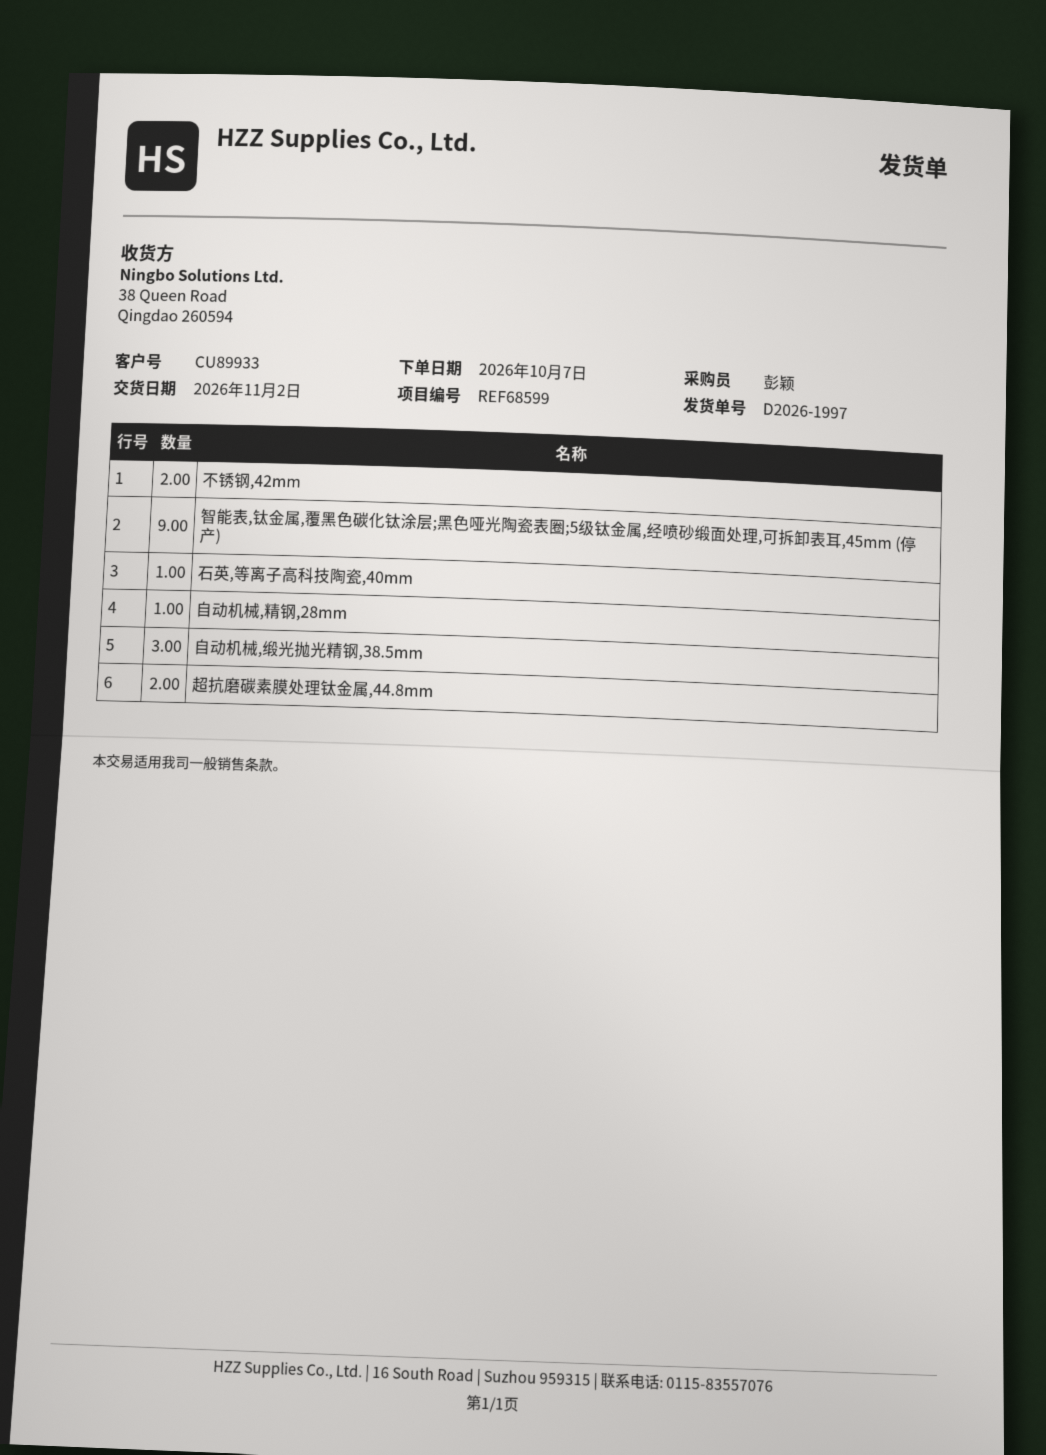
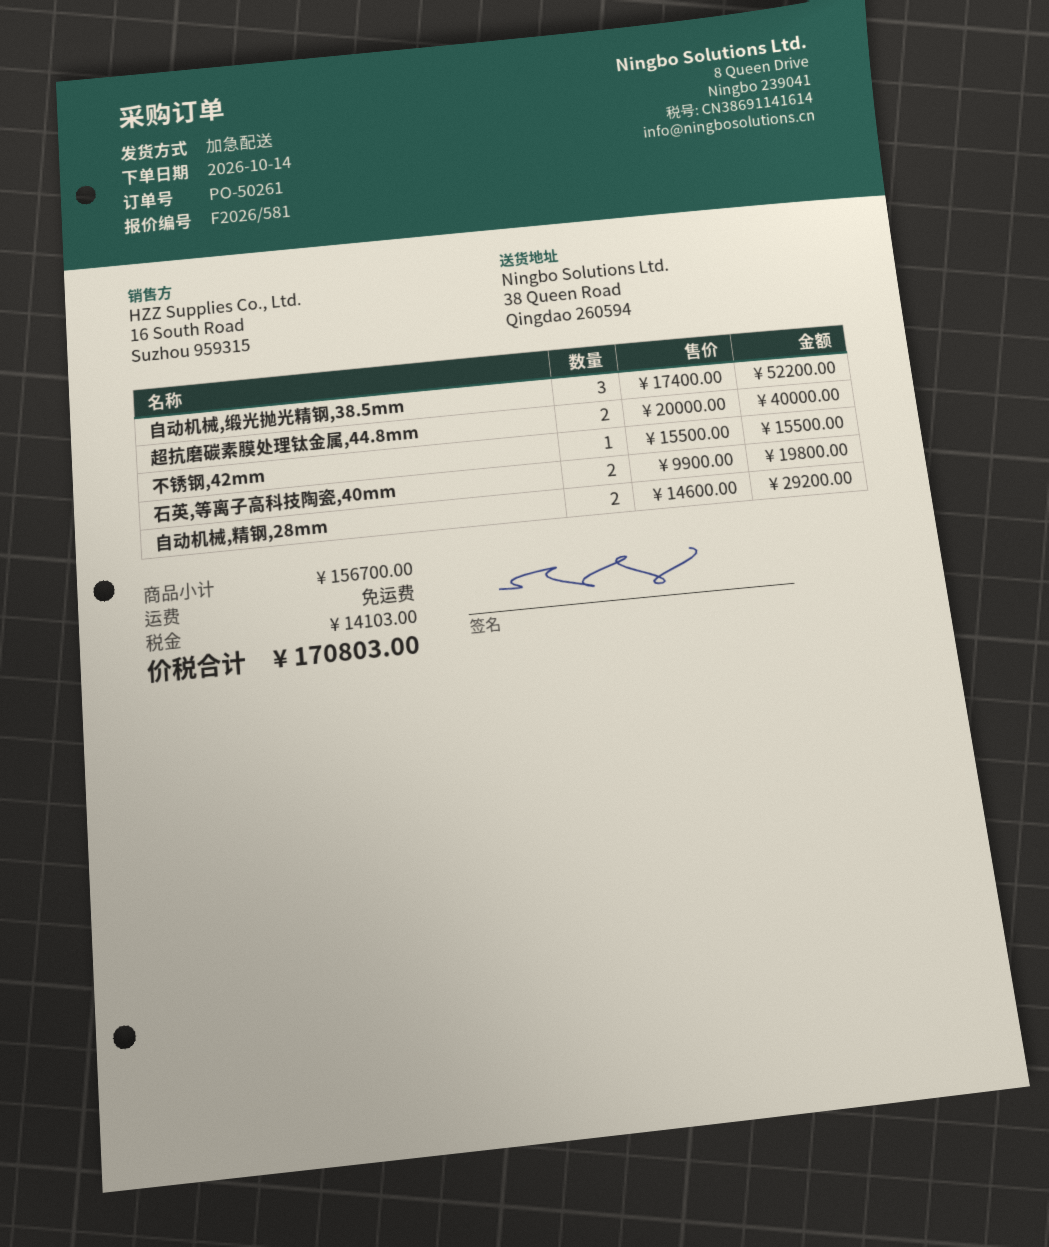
order date: 2026-10-07 -> 2026-10-14
不锈钢,42mm: 2 -> 1
智能表,钛金属,覆黑色碳化钛涂层;黑色哑光陶瓷表圈;5级钛金属,经喷砂缎面处理,可拆卸表耳,45mm (停产): 9 -> none
石英,等离子高科技陶瓷,40mm: 1 -> 2
自动机械,精钢,28mm: 1 -> 2

